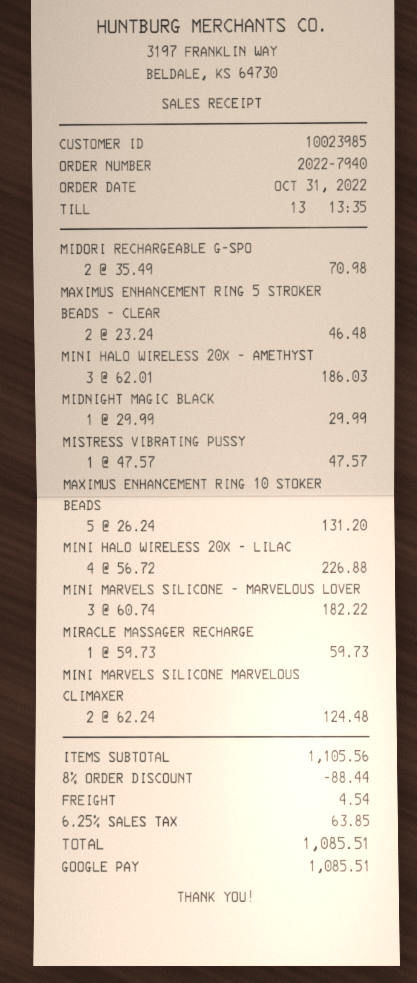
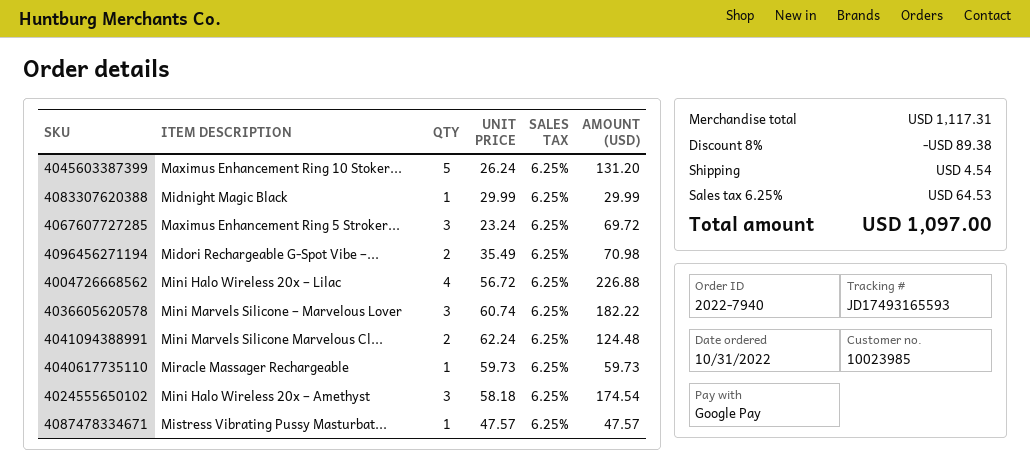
MAXIMUS ENHANCEMENT RING 5 STROKER BEADS – CLEAR: 2 x 23.24 = 46.48 -> 3 x 23.24 = 69.72
MINI HALO WIRELESS 20X – AMETHYST: 3 x 62.01 = 186.03 -> 3 x 58.18 = 174.54
subtotal: 1105.56 -> 1117.31
discount: 8% = 88.44 -> 8% = 89.38
tax: 6.25% = 63.85 -> 6.25% = 64.53
total: 1085.51 -> 1097.00

